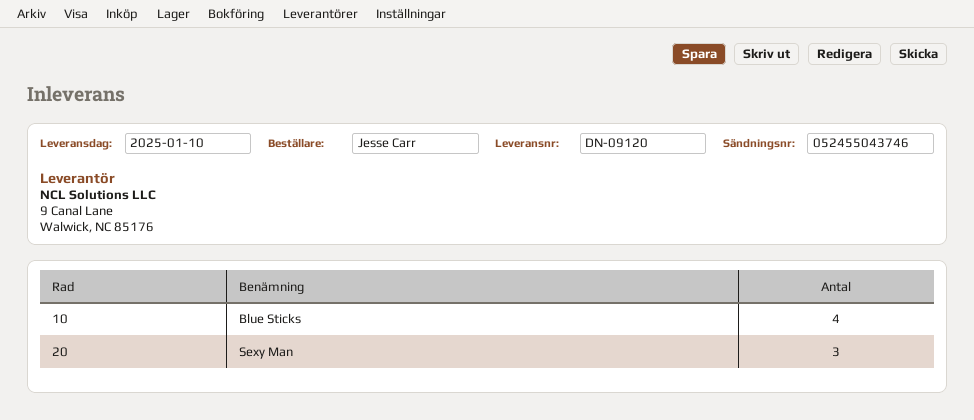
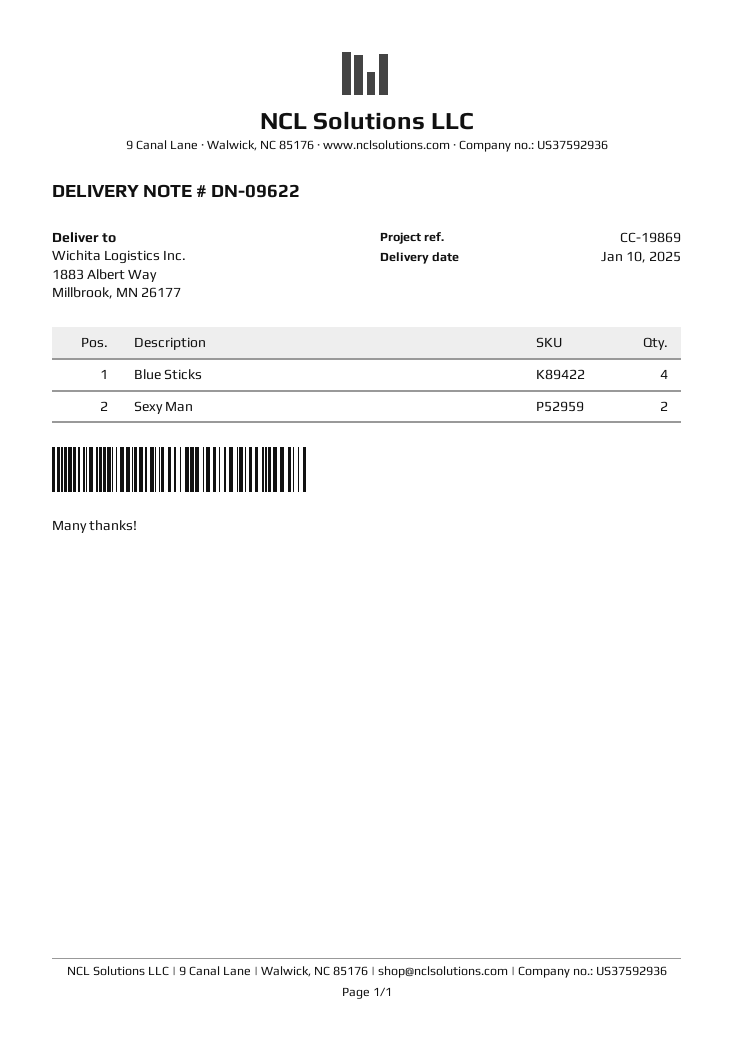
delivery note number: DN-09120 -> DN-09622
Sexy Man: 3 -> 2

